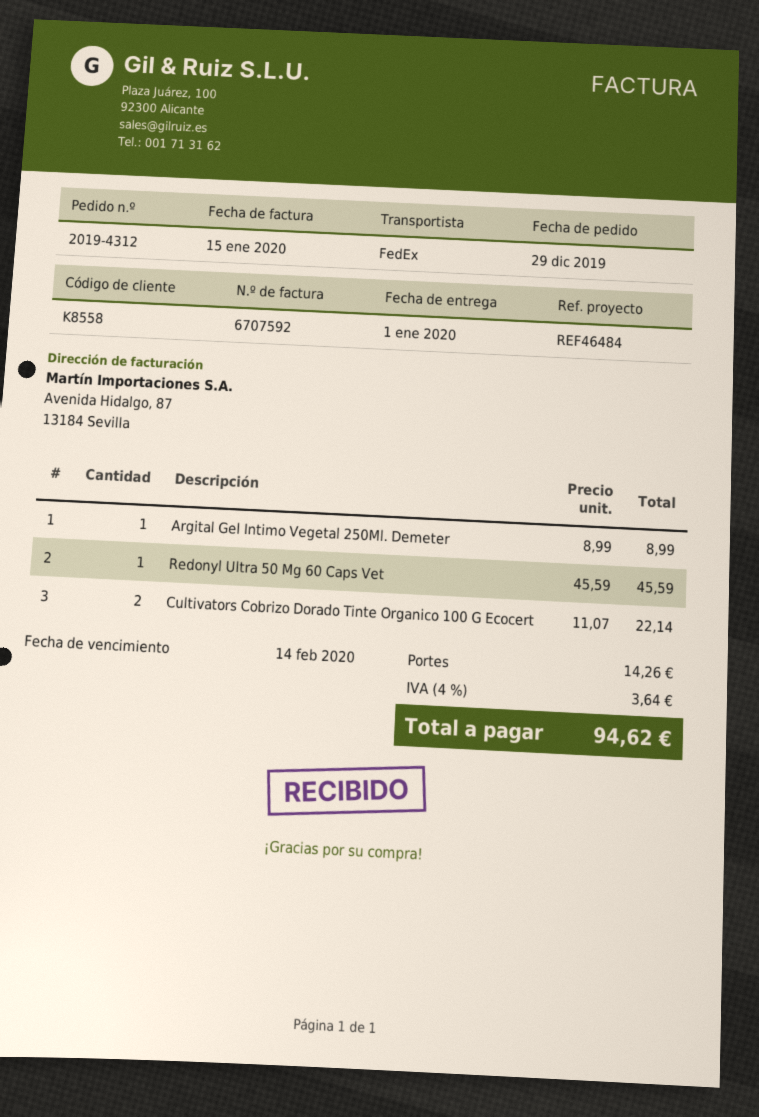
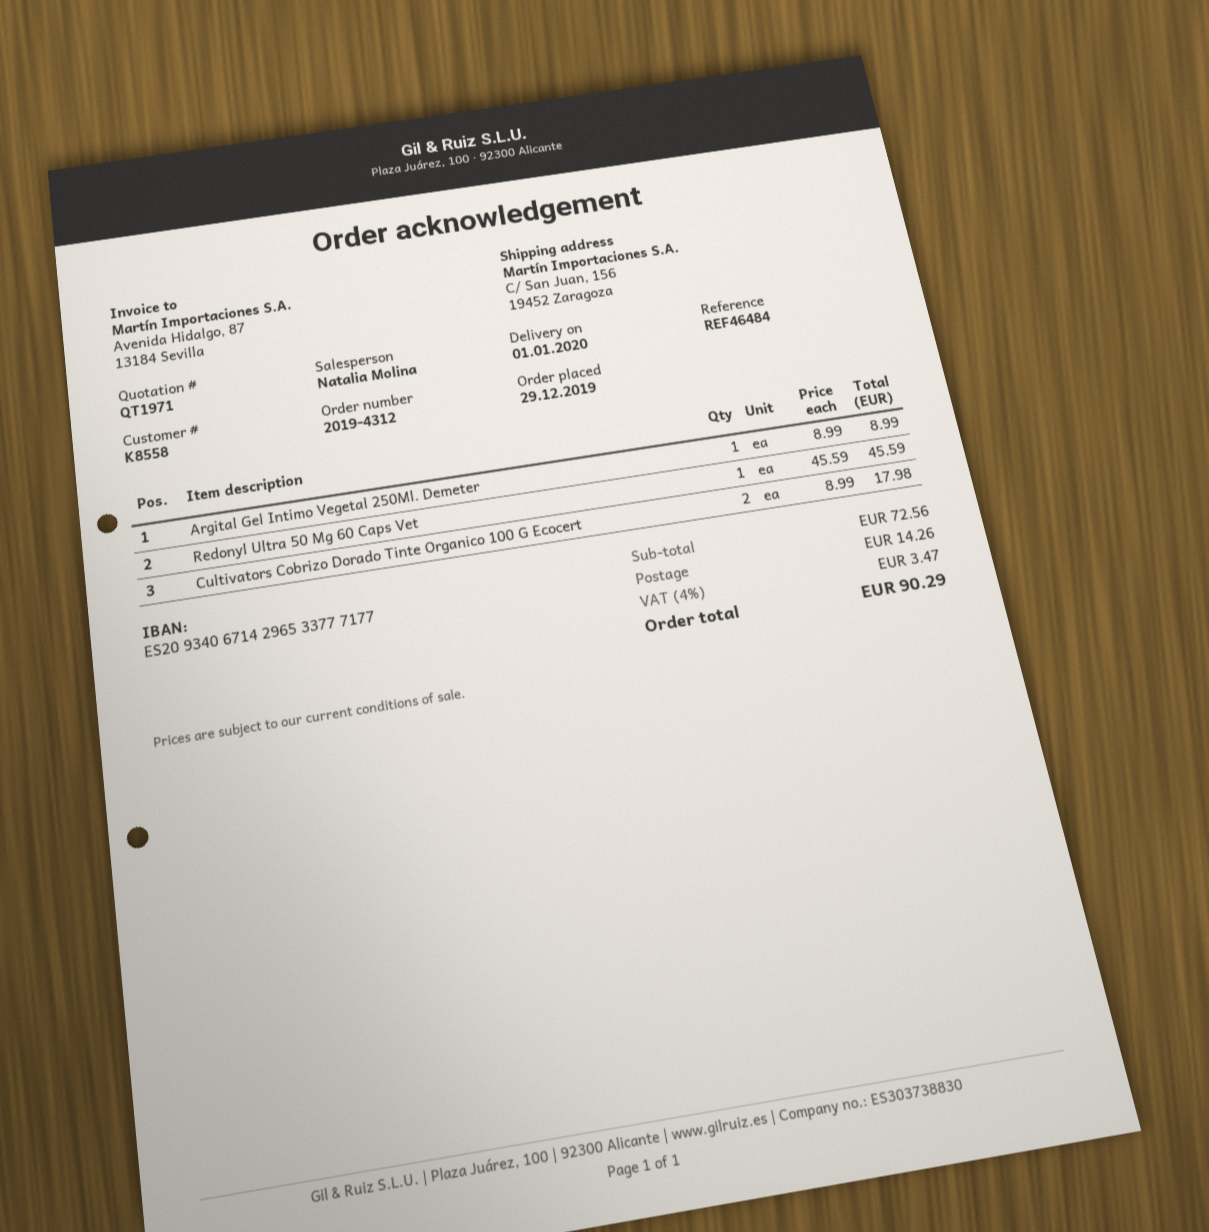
Cultivators Cobrizo Dorado Tinte Organico 100 G Ecocert: 2 x 11.07 = 22.14 -> 2 x 8.99 = 17.98
tax: 4% = 3.64 -> 4% = 3.47
total: 94.62 -> 90.29

